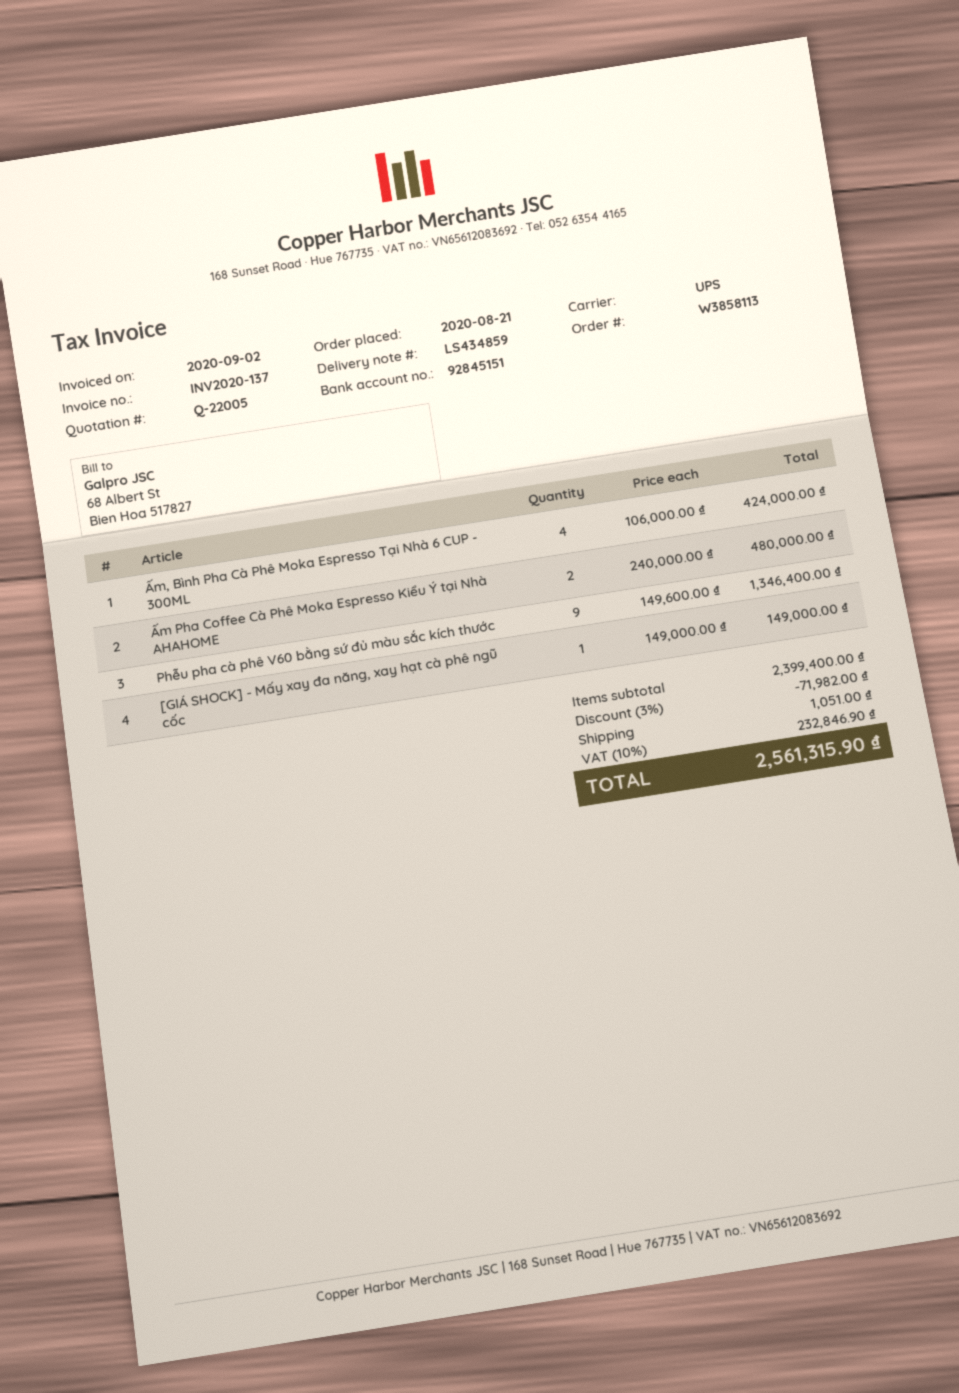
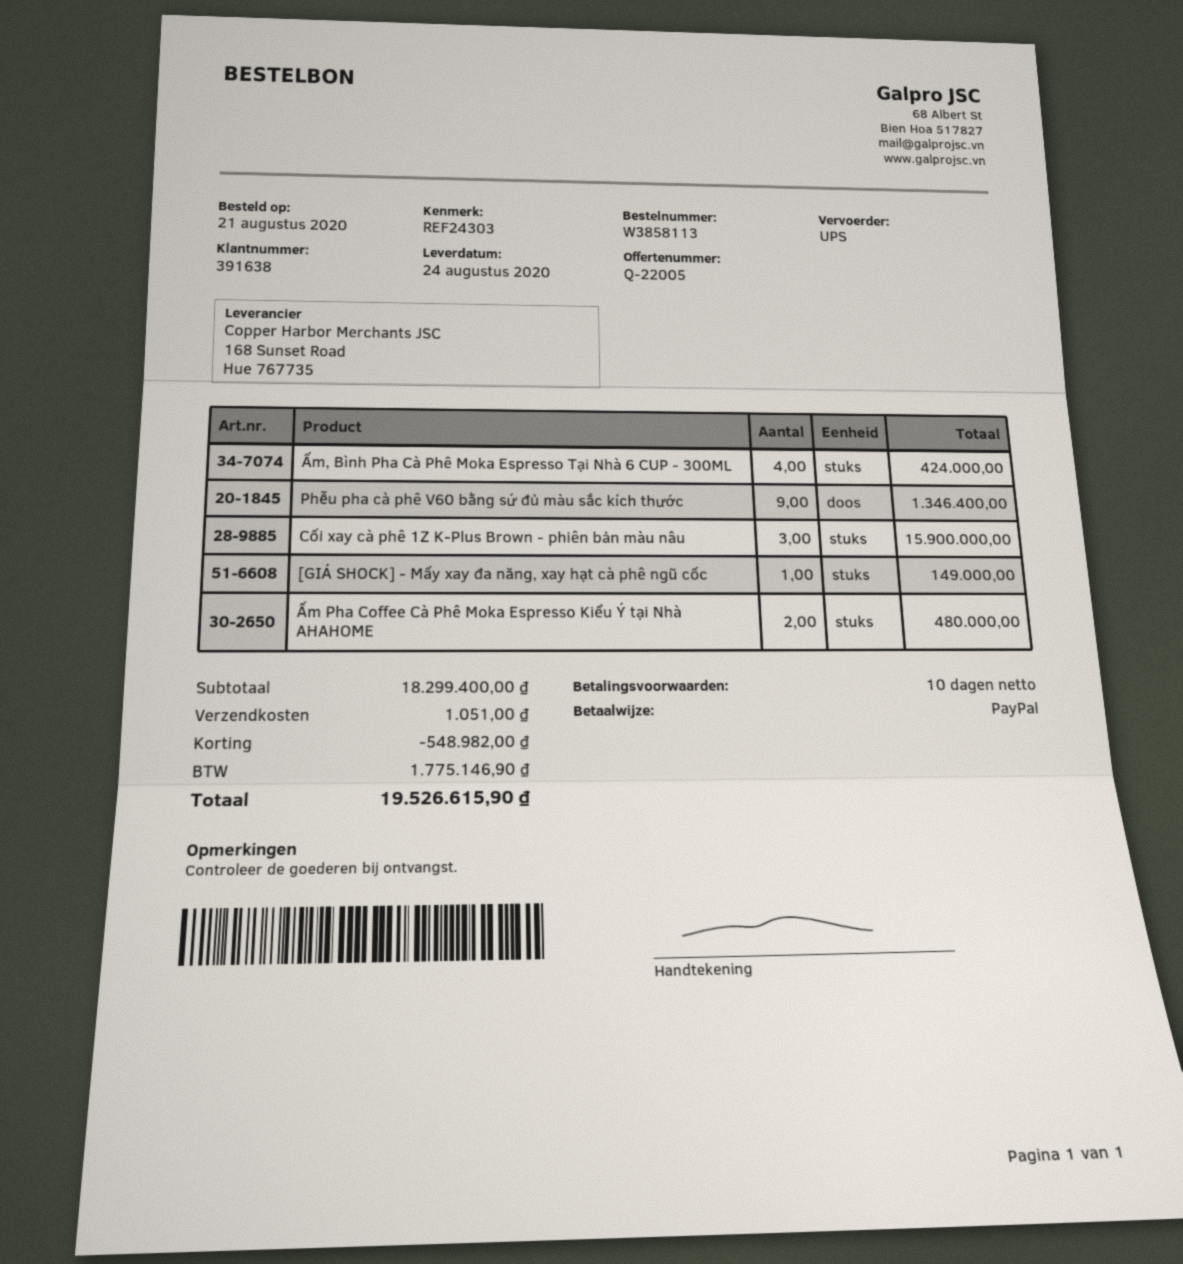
Cối xay cà phê 1Z K-Plus Brown - phiên bản màu nâu: none -> 3 for 15900000.00
subtotal: 2399400.00 -> 18299400.00
discount: 71982.00 -> 548982.00
tax: 232846.90 -> 1775146.90
total: 2561315.90 -> 19526615.90

